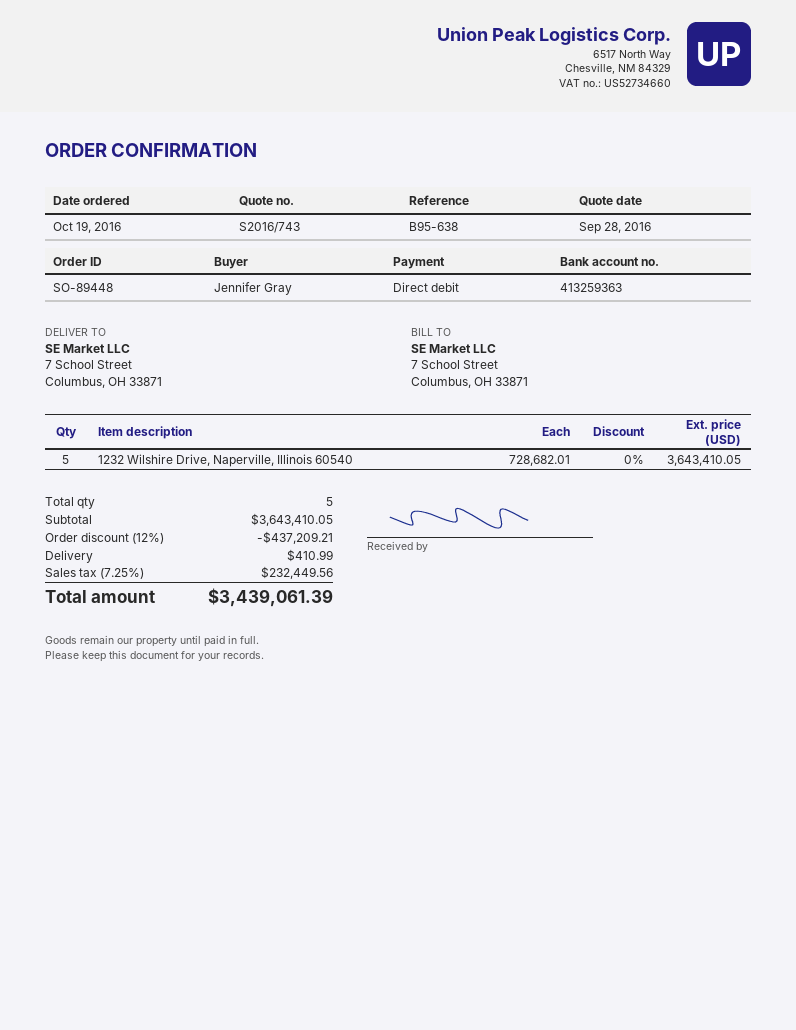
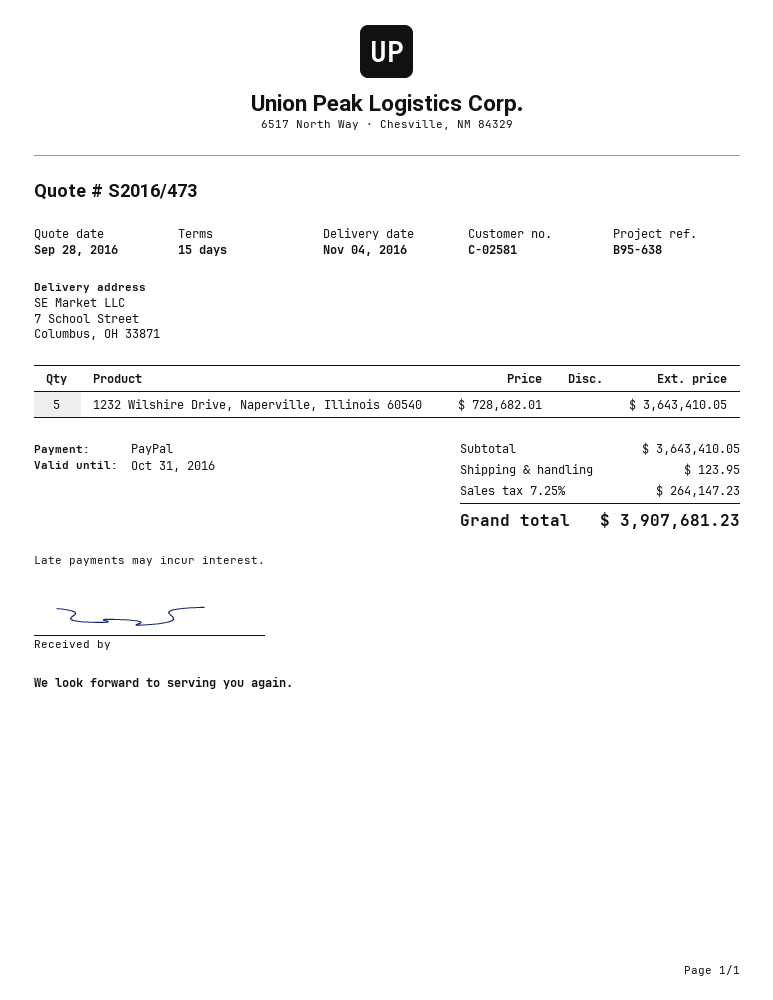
quote number: S2016/743 -> S2016/473
payment method: direct debit -> PayPal
discount: 12% = 437209.21 -> none
shipping: 410.99 -> 123.95
tax: 7.25% = 232449.56 -> 7.25% = 264147.23
total: 3439061.39 -> 3907681.23

